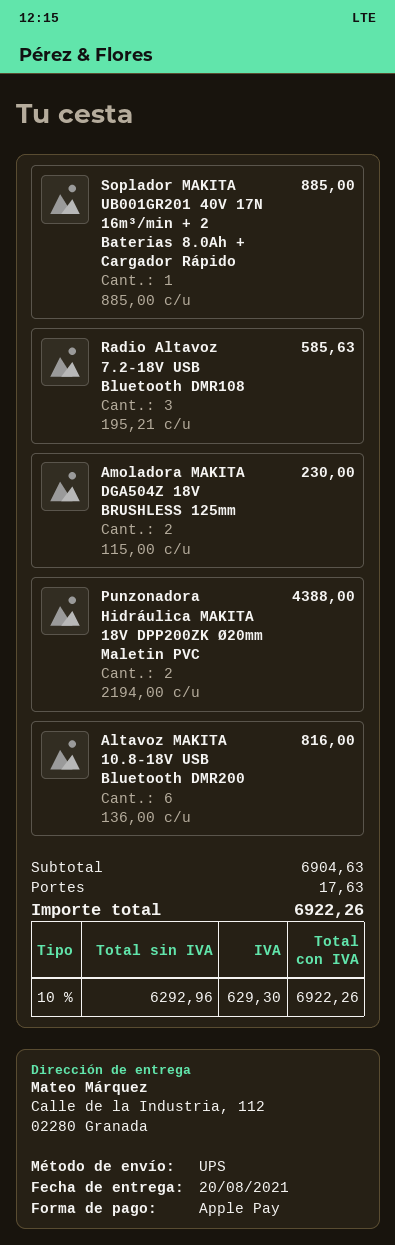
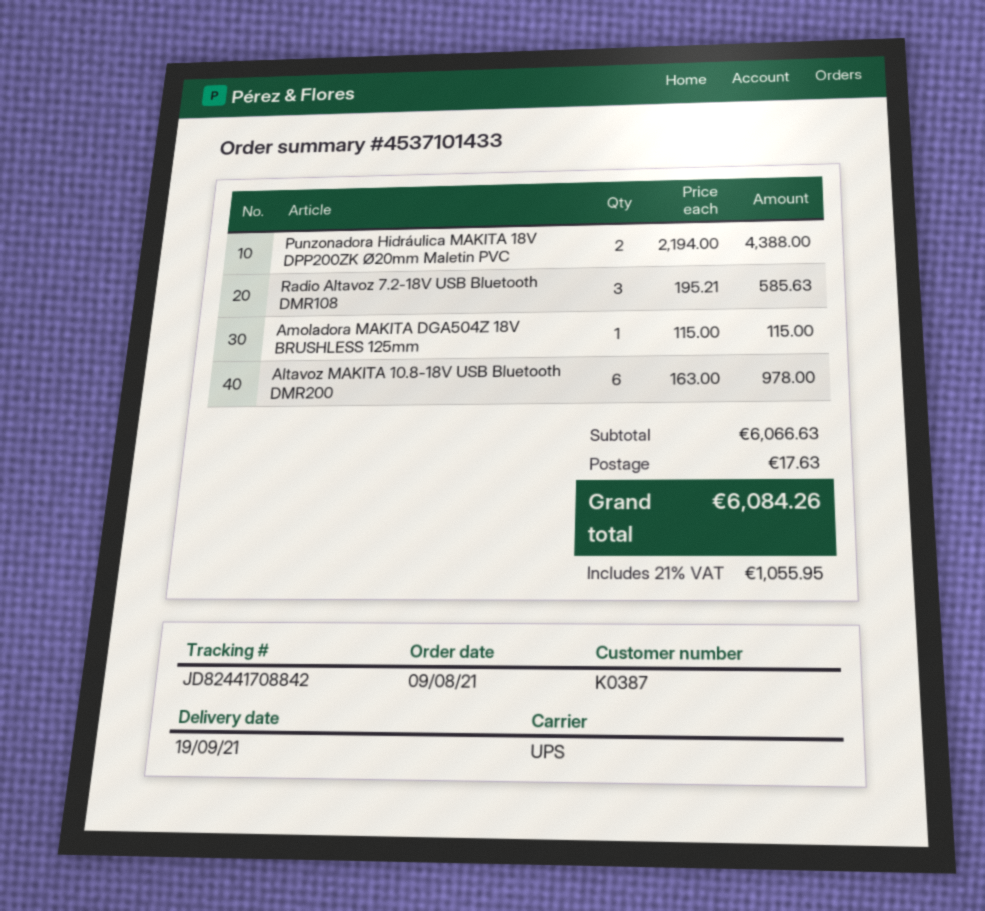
delivery date: 2021-08-20 -> 2021-09-19
Soplador MAKITA UB001GR201 40V 17N 16m³/min + 2 Baterias 8.0Ah + Cargador Rápido: 1 x 885.00 = 885.00 -> none
Amoladora MAKITA DGA504Z 18V BRUSHLESS 125mm: 2 x 115.00 = 230.00 -> 1 x 115.00 = 115.00
Altavoz MAKITA 10.8-18V USB Bluetooth DMR200: 6 x 136.00 = 816.00 -> 6 x 163.00 = 978.00
subtotal: 6904.63 -> 6066.63
tax: 10% = 629.30 -> 21% = 1055.95
total: 6922.26 -> 6084.26

